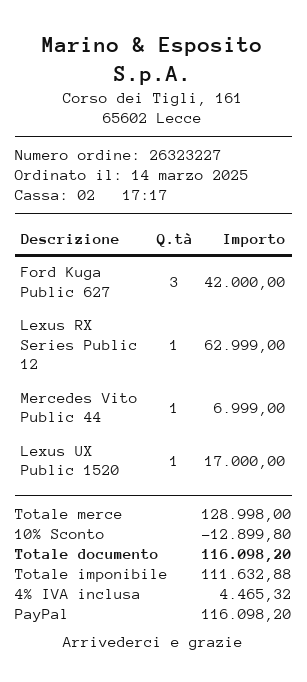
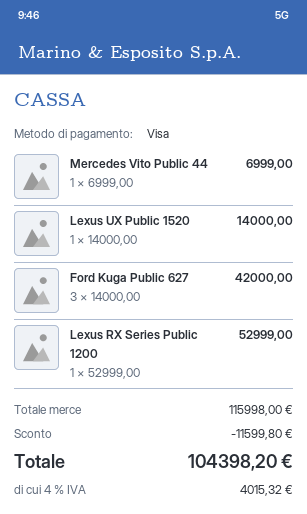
payment method: PayPal -> Visa
Lexus RX Series Public 12: 1 for 62999.00 -> 1 for 52999.00
Lexus UX Public 1520: 1 for 17000.00 -> 1 for 14000.00
subtotal: 128998.00 -> 115998.00
discount: 12899.80 -> 11599.80
tax: 4% = 4465.32 -> 4% = 4015.32
total: 116098.20 -> 104398.20

